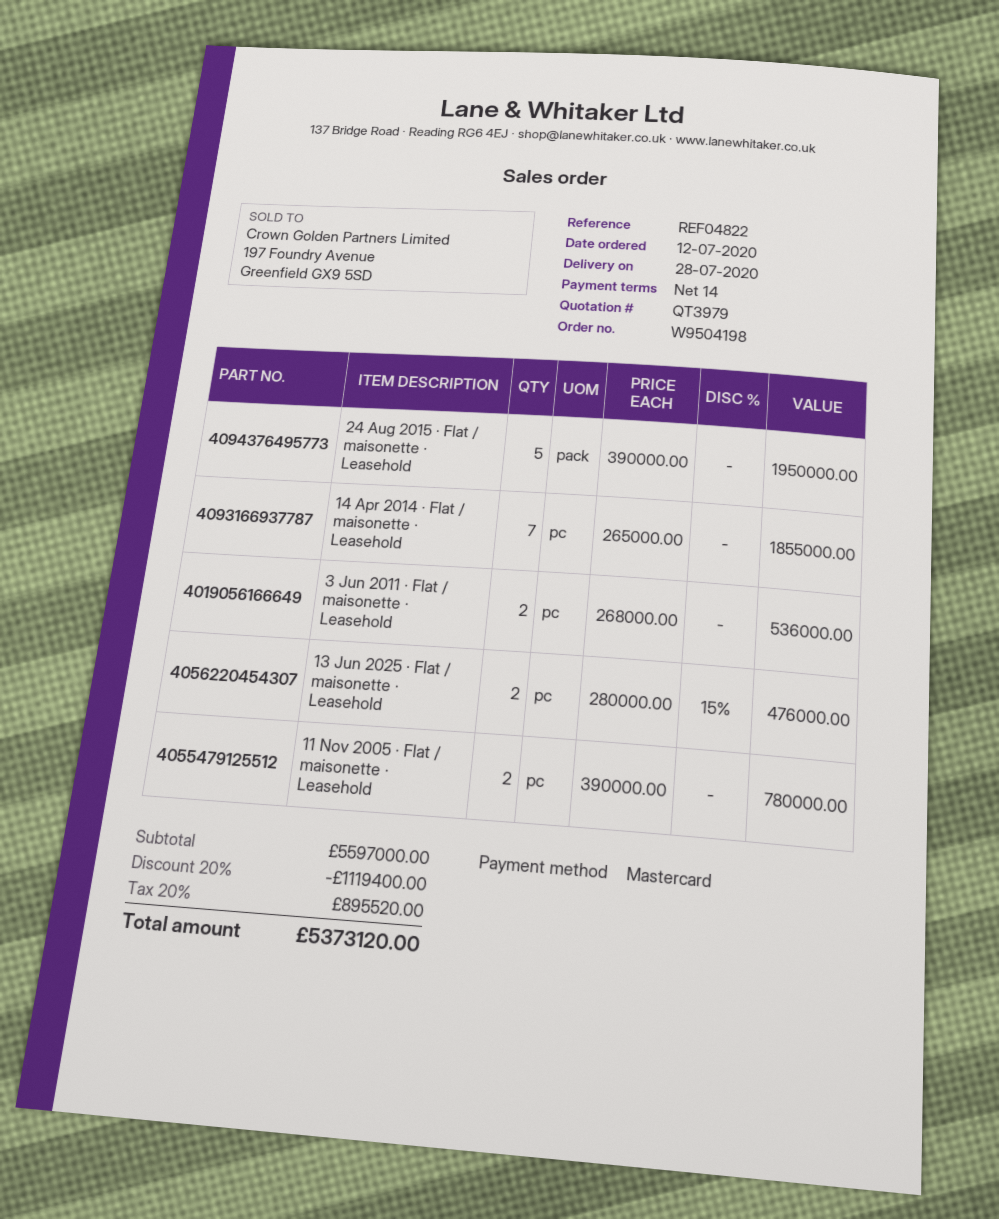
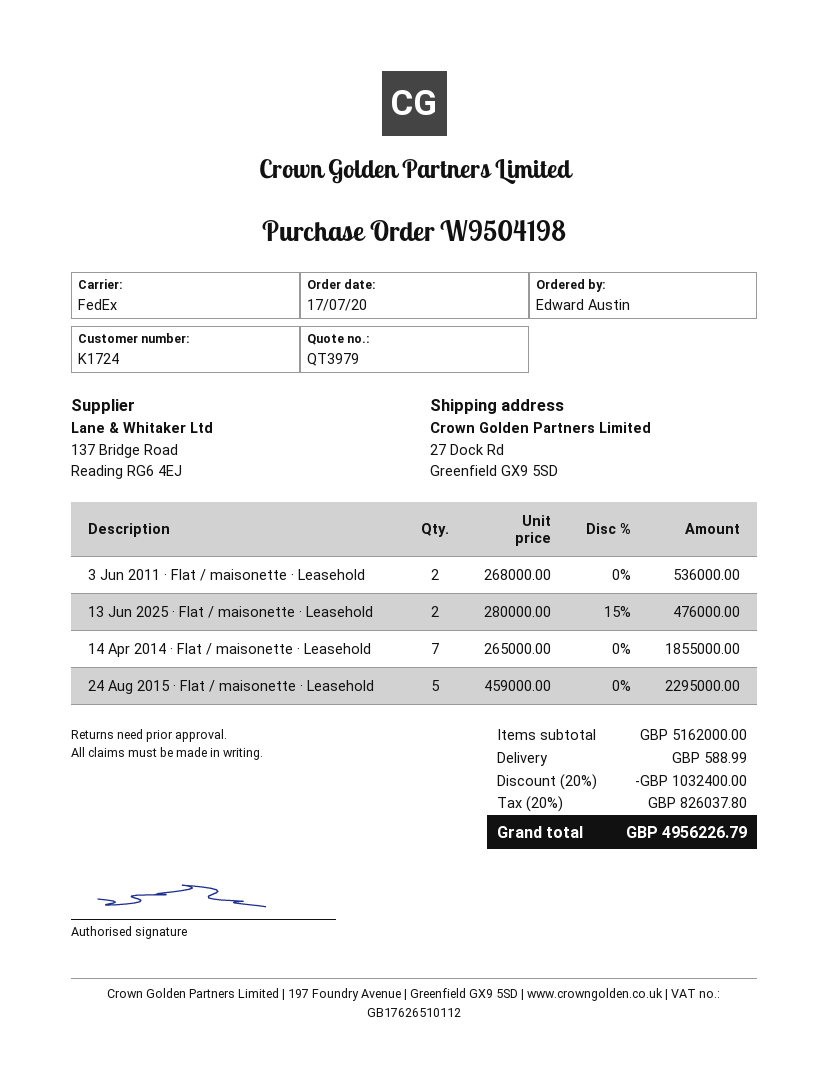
order date: 2020-07-12 -> 2020-07-17
24 Aug 2015 · Flat / maisonette · Leasehold: 5 x 390000.00 = 1950000.00 -> 5 x 459000.00 = 2295000.00
11 Nov 2005 · Flat / maisonette · Leasehold: 2 x 390000.00 = 780000.00 -> none
subtotal: 5597000.00 -> 5162000.00
discount: 20% = 1119400.00 -> 20% = 1032400.00
shipping: none -> 588.99
tax: 20% = 895520.00 -> 20% = 826037.80
total: 5373120.00 -> 4956226.79

